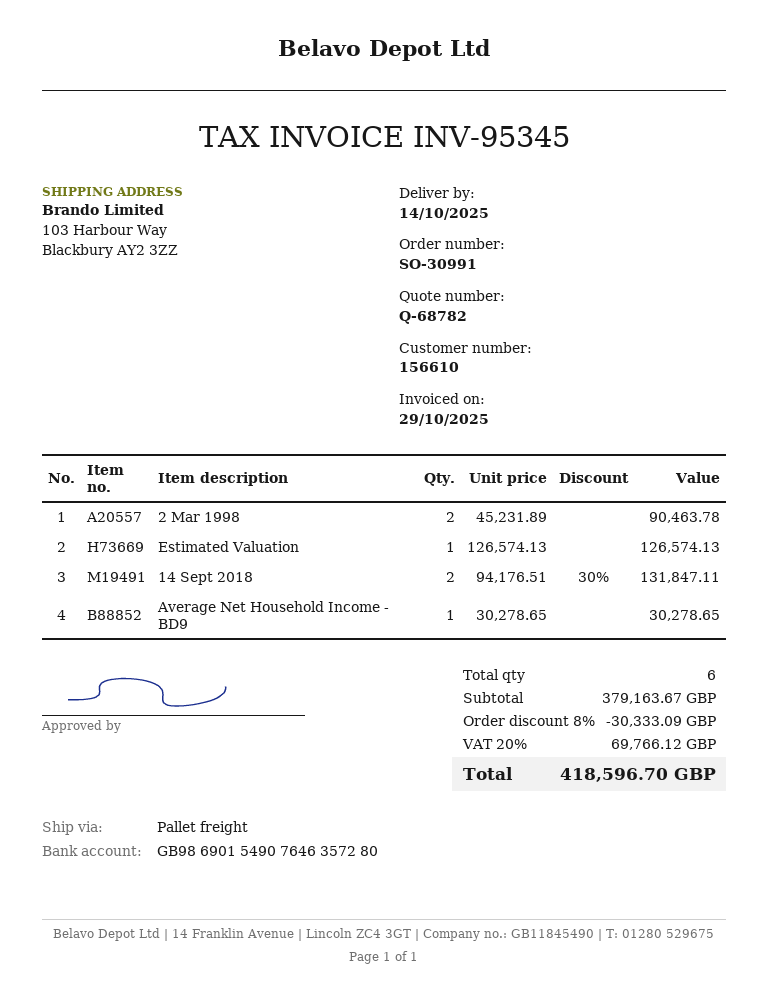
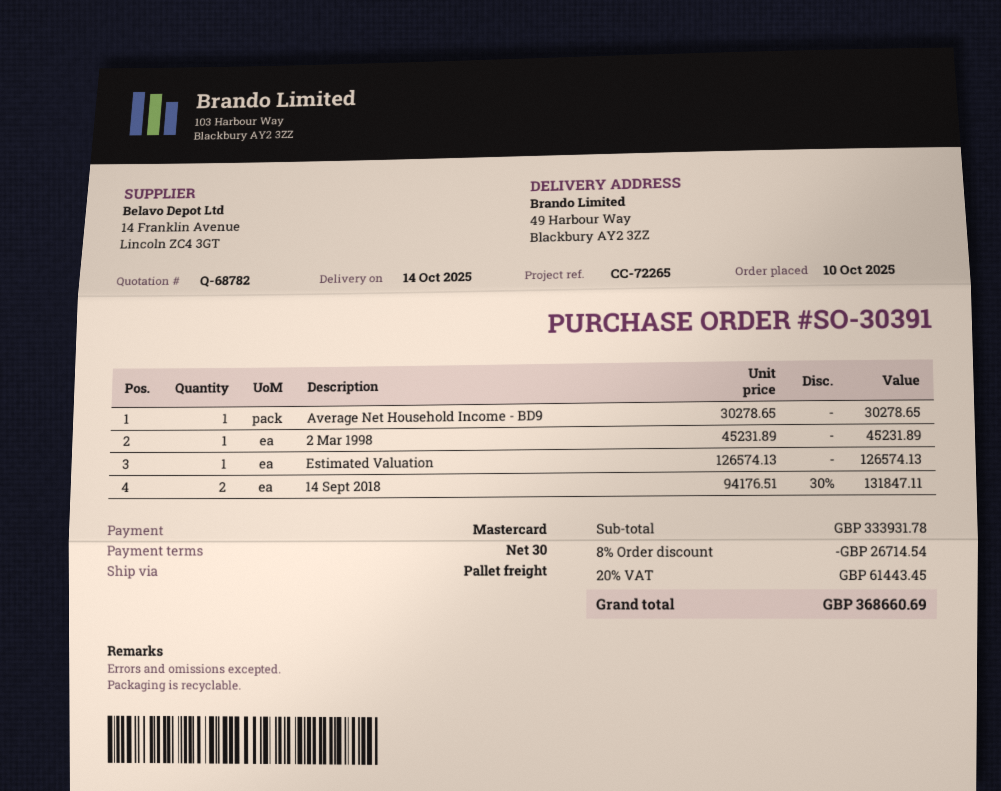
order number: SO-30991 -> SO-30391
ship to: 103 Harbour Way, Blackbury AY2 3ZZ -> 49 Harbour Way, Blackbury AY2 3ZZ
2 Mar 1998: 2 x 45231.89 = 90463.78 -> 1 x 45231.89 = 45231.89
subtotal: 379163.67 -> 333931.78
discount: 8% = 30333.09 -> 8% = 26714.54
tax: 20% = 69766.12 -> 20% = 61443.45
total: 418596.70 -> 368660.69

